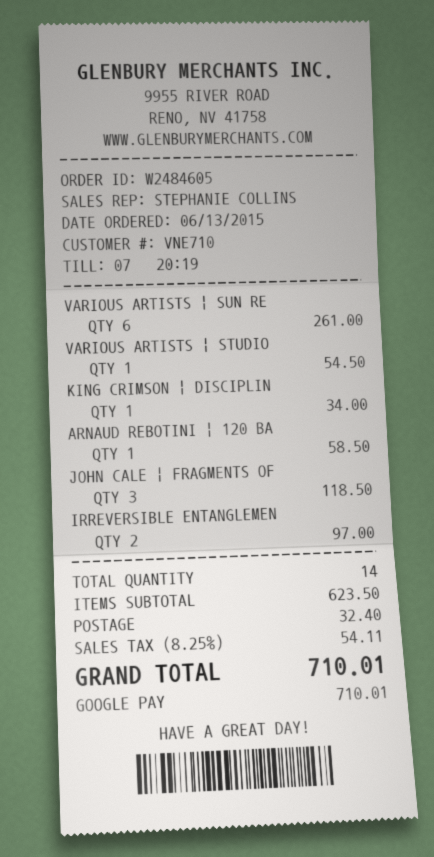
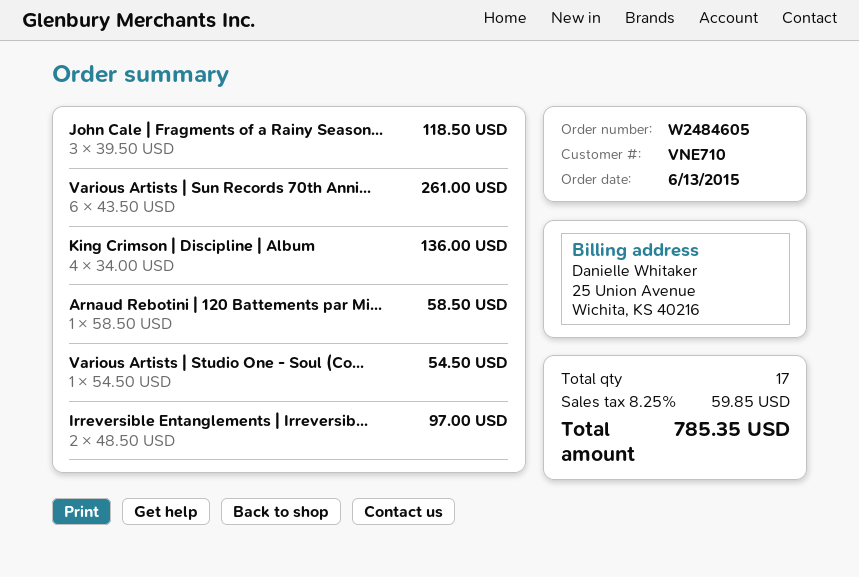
KING CRIMSON | DISCIPLIN: 1 for 34.00 -> 4 for 136.00
total quantity: 14 -> 17
shipping: 32.40 -> none
tax: 8.25% = 54.11 -> 8.25% = 59.85
total: 710.01 -> 785.35

